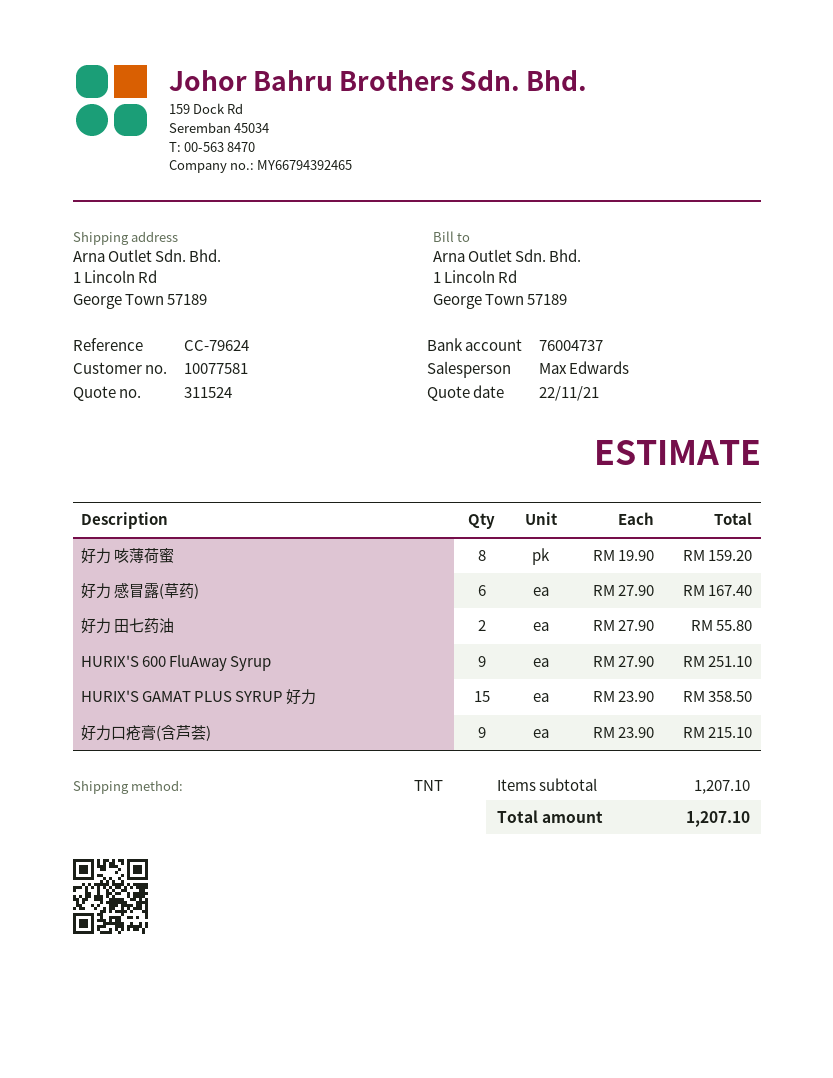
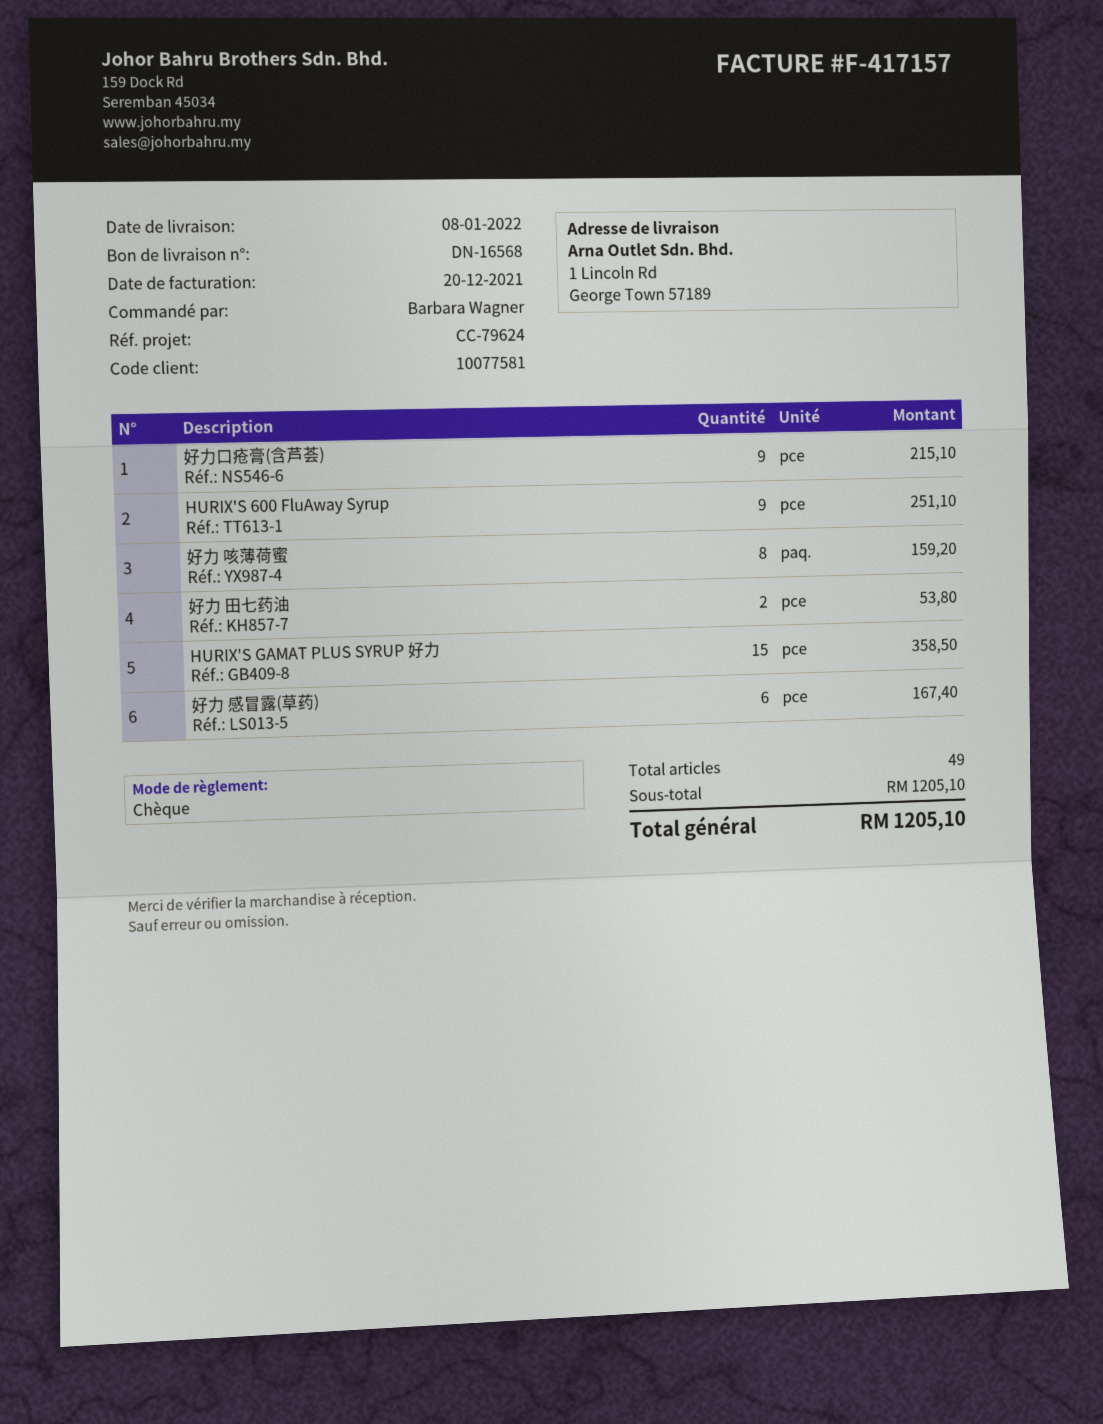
好力 田七药油: 2 for 55.80 -> 2 for 53.80
subtotal: 1207.10 -> 1205.10
total: 1207.10 -> 1205.10

